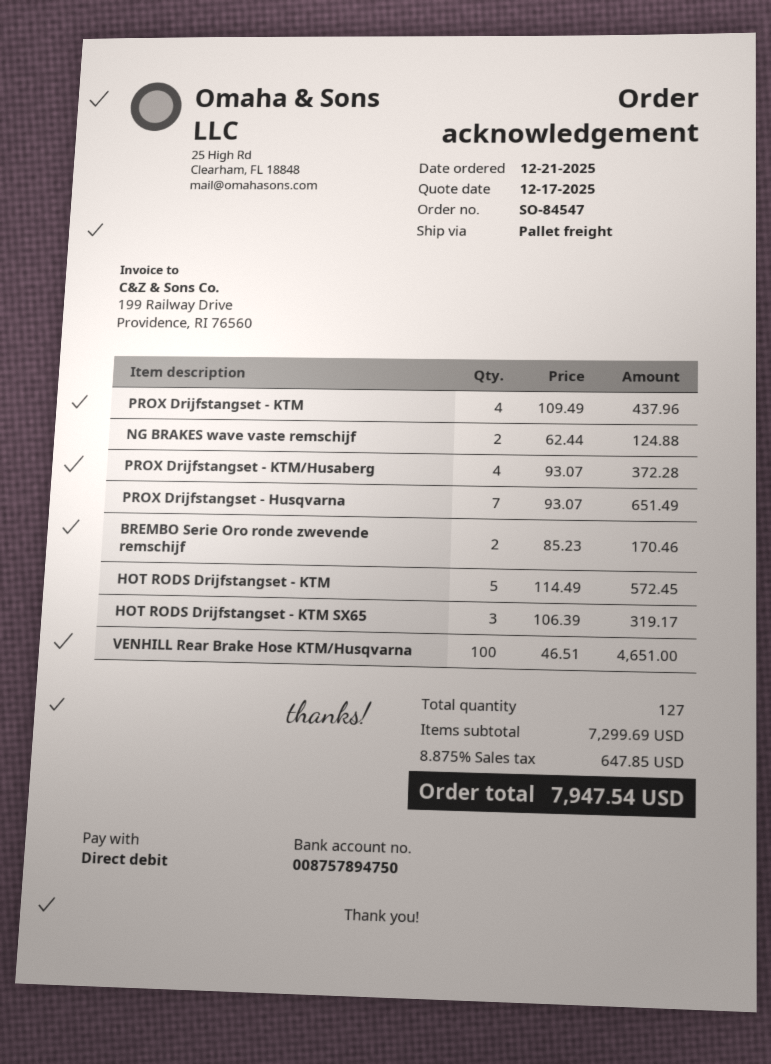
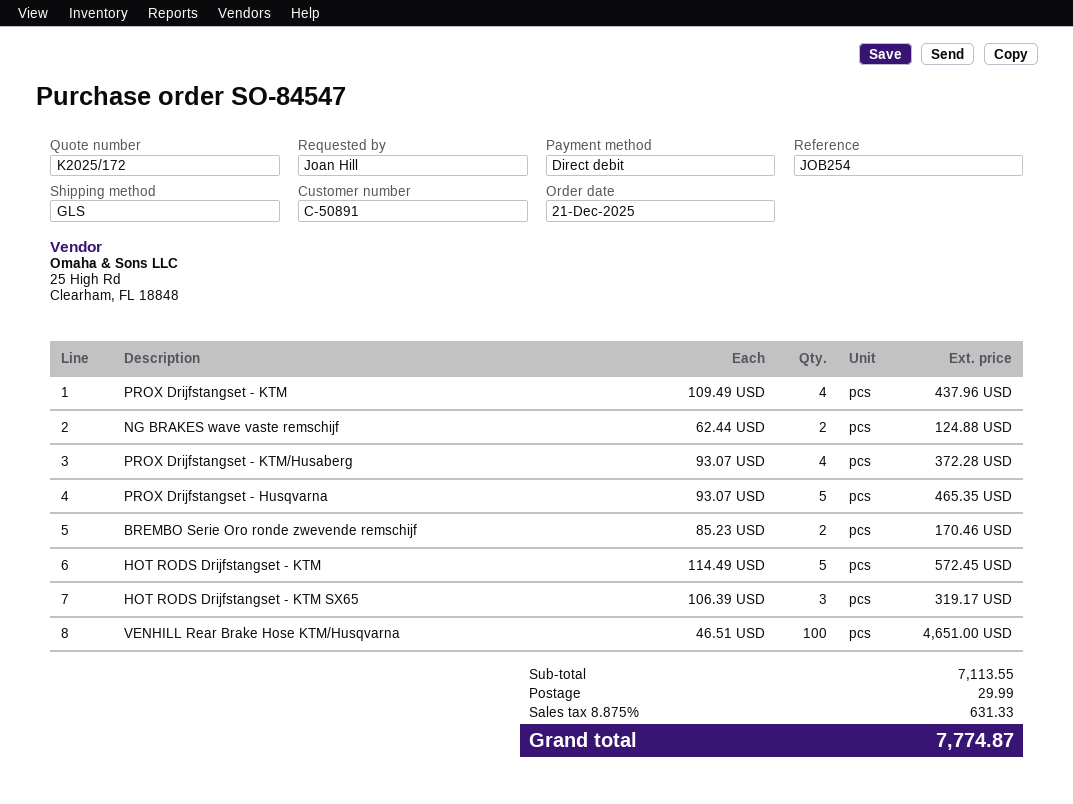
shipping method: pallet freight -> GLS
PROX Drijfstangset - Husqvarna: 7 x 93.07 = 651.49 -> 5 x 93.07 = 465.35
subtotal: 7299.69 -> 7113.55
shipping: none -> 29.99
tax: 8.875% = 647.85 -> 8.875% = 631.33
total: 7947.54 -> 7774.87

